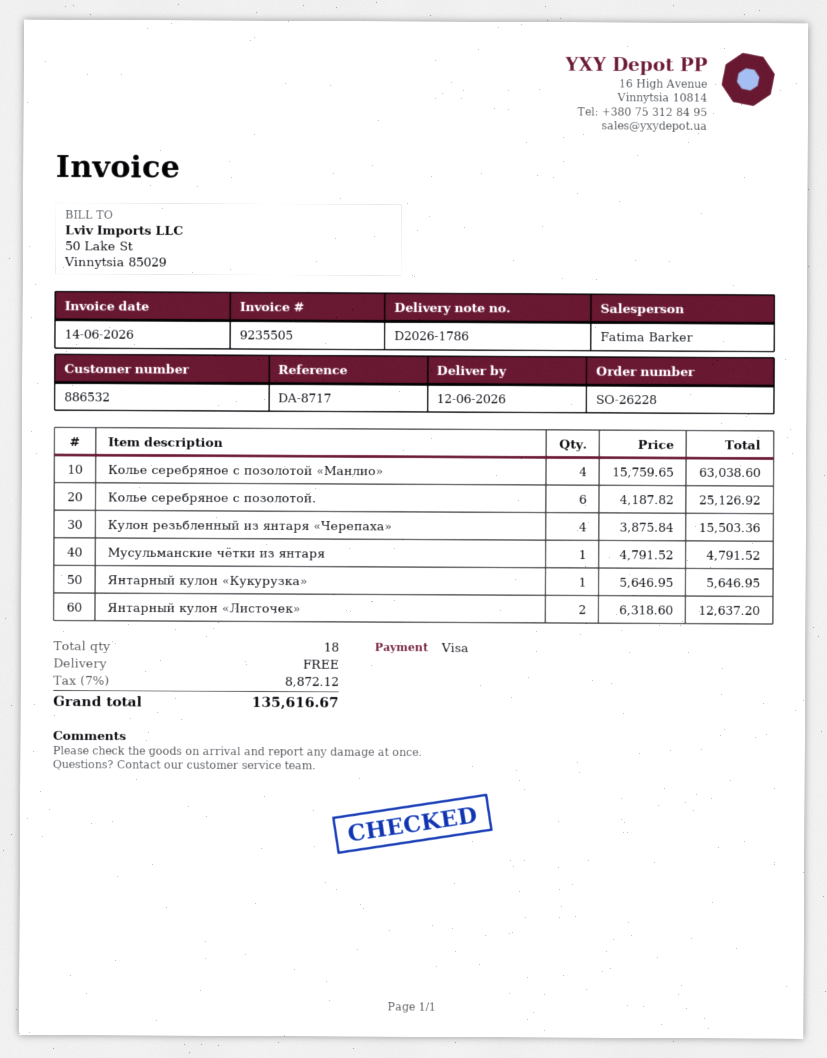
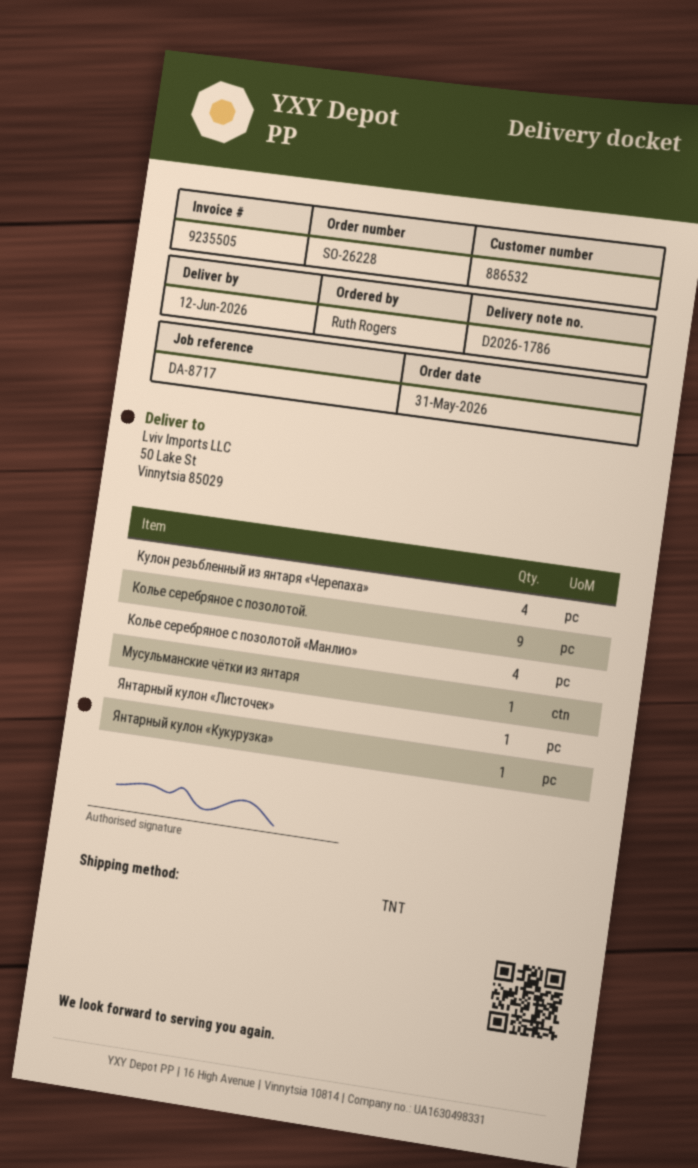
Колье серебряное с позолотой.: 6 -> 9
Янтарный кулон «Листочек»: 2 -> 1

